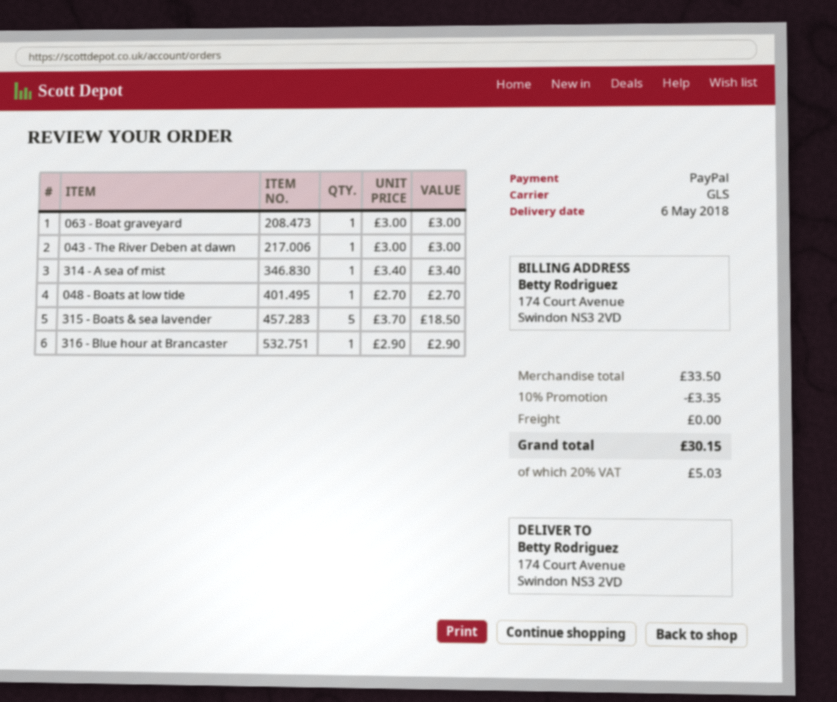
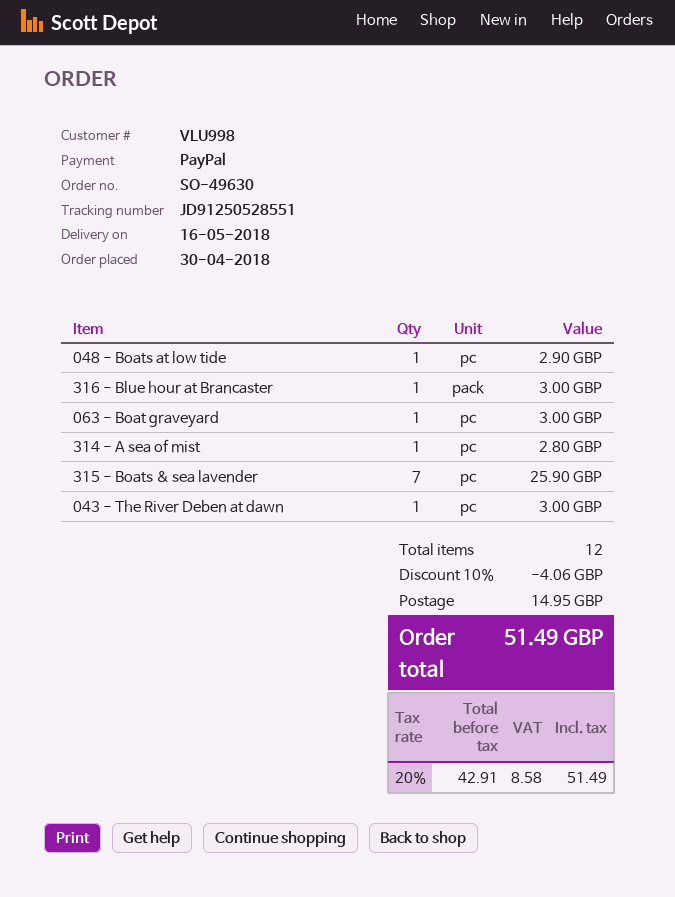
delivery date: 2018-05-06 -> 2018-05-16
314 - A sea of mist: 1 for 3.40 -> 1 for 2.80
048 - Boats at low tide: 1 for 2.70 -> 1 for 2.90
315 - Boats & sea lavender: 5 for 18.50 -> 7 for 25.90
316 - Blue hour at Brancaster: 1 for 2.90 -> 1 for 3.00
discount: 10% = 3.35 -> 10% = 4.06
shipping: 0.00 -> 14.95
tax: 20% = 5.03 -> 20% = 8.58
total: 30.15 -> 51.49

